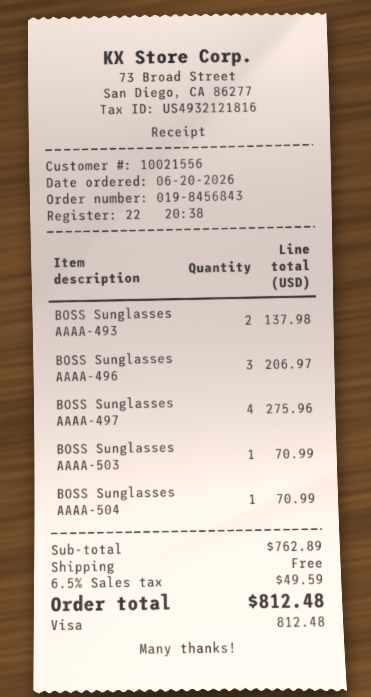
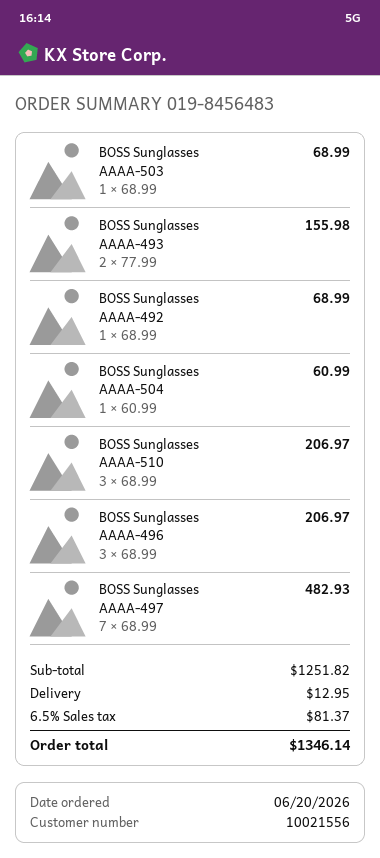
order number: 019-8456843 -> 019-8456483
BOSS Sunglasses AAAA-493: 2 for 137.98 -> 2 for 155.98
BOSS Sunglasses AAAA-497: 4 for 275.96 -> 7 for 482.93
BOSS Sunglasses AAAA-503: 1 for 70.99 -> 1 for 68.99
BOSS Sunglasses AAAA-504: 1 for 70.99 -> 1 for 60.99
BOSS Sunglasses AAAA-492: none -> 1 for 68.99
BOSS Sunglasses AAAA-510: none -> 3 for 206.97
subtotal: 762.89 -> 1251.82
shipping: 0.00 -> 12.95
tax: 6.5% = 49.59 -> 6.5% = 81.37
total: 812.48 -> 1346.14

